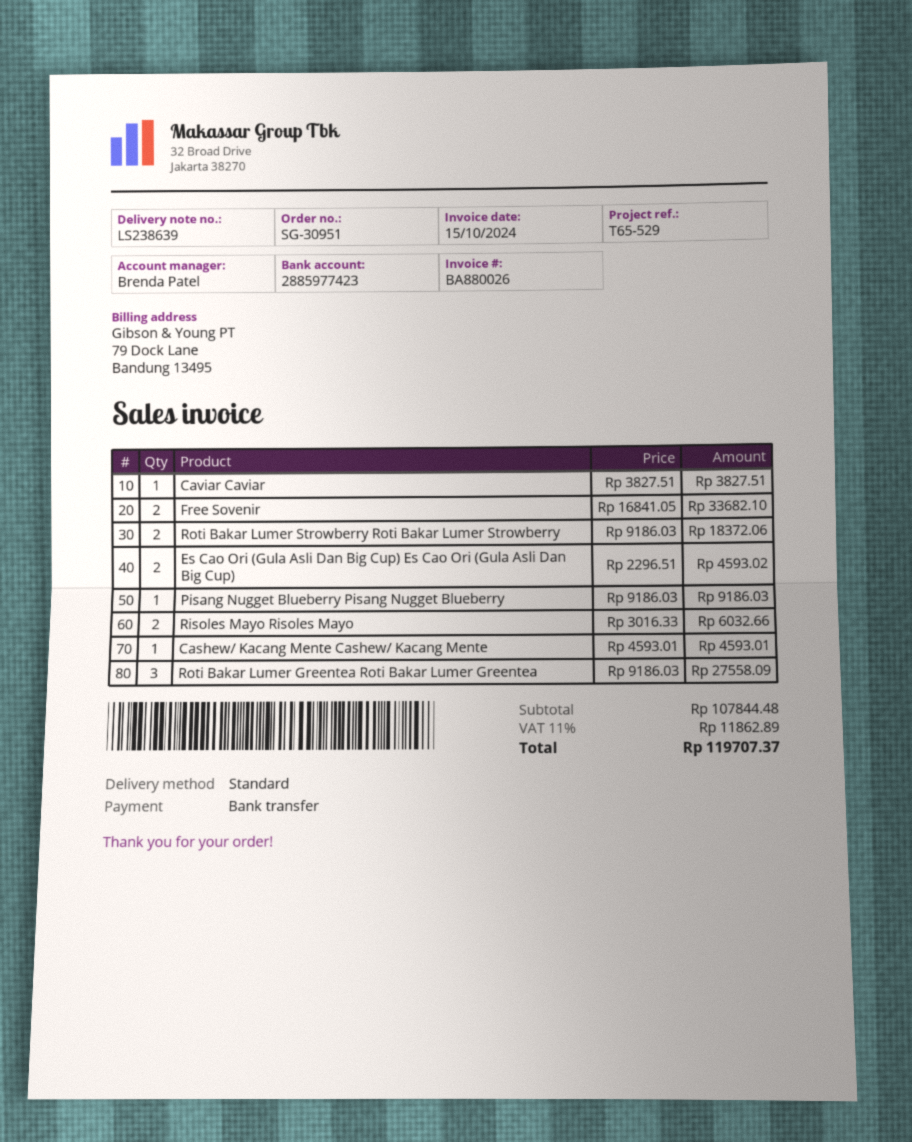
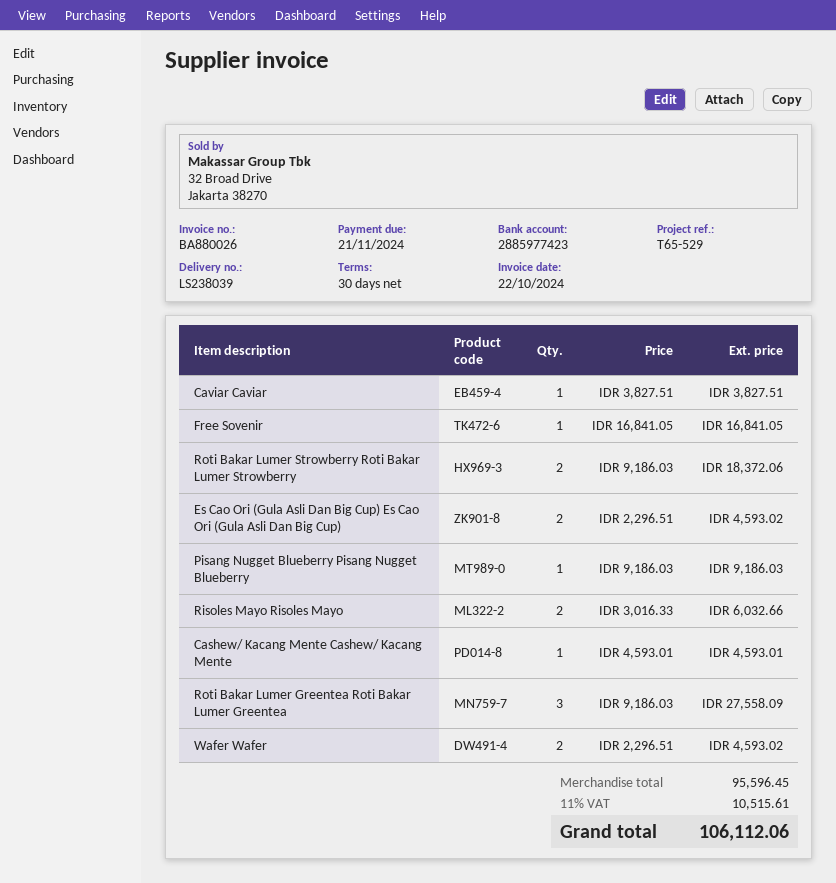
delivery note number: LS238639 -> LS238039
invoice date: 2024-10-15 -> 2024-10-22
Free Sovenir: 2 x 16841.05 = 33682.10 -> 1 x 16841.05 = 16841.05
Wafer Wafer: none -> 2 x 2296.51 = 4593.02
subtotal: 107844.48 -> 95596.45
tax: 11% = 11862.89 -> 11% = 10515.61
total: 119707.37 -> 106112.06

